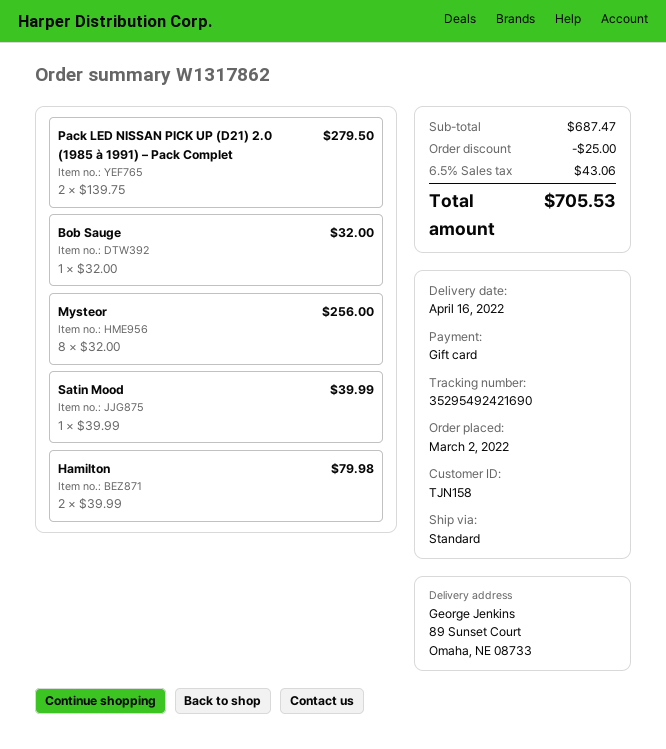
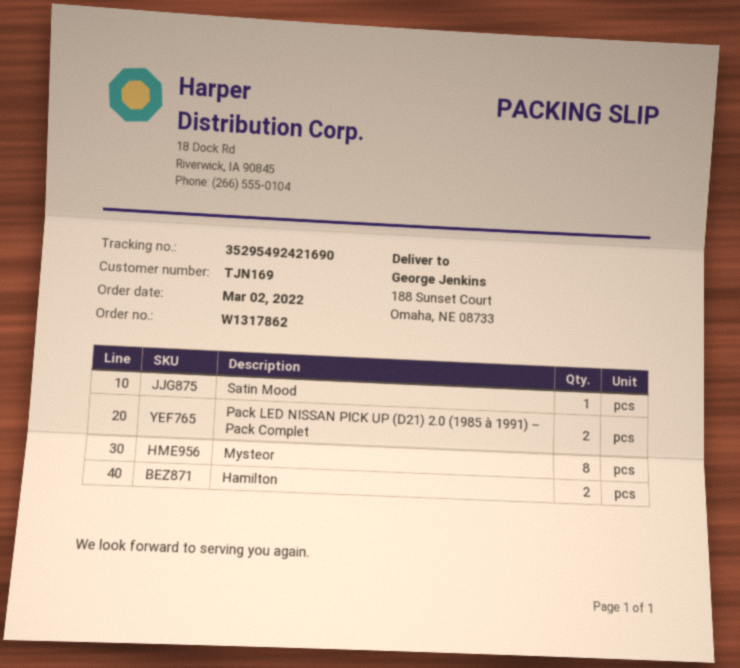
customer number: TJN158 -> TJN169
ship to: 89 Sunset Court, Omaha, NE 08733 -> 188 Sunset Court, Omaha, NE 08733
Bob Sauge: 1 -> none

